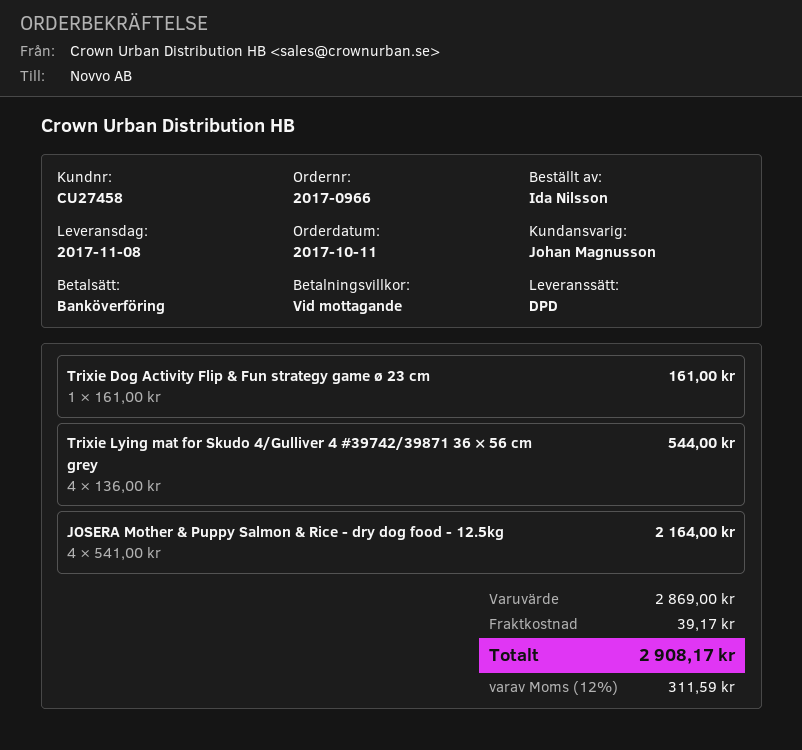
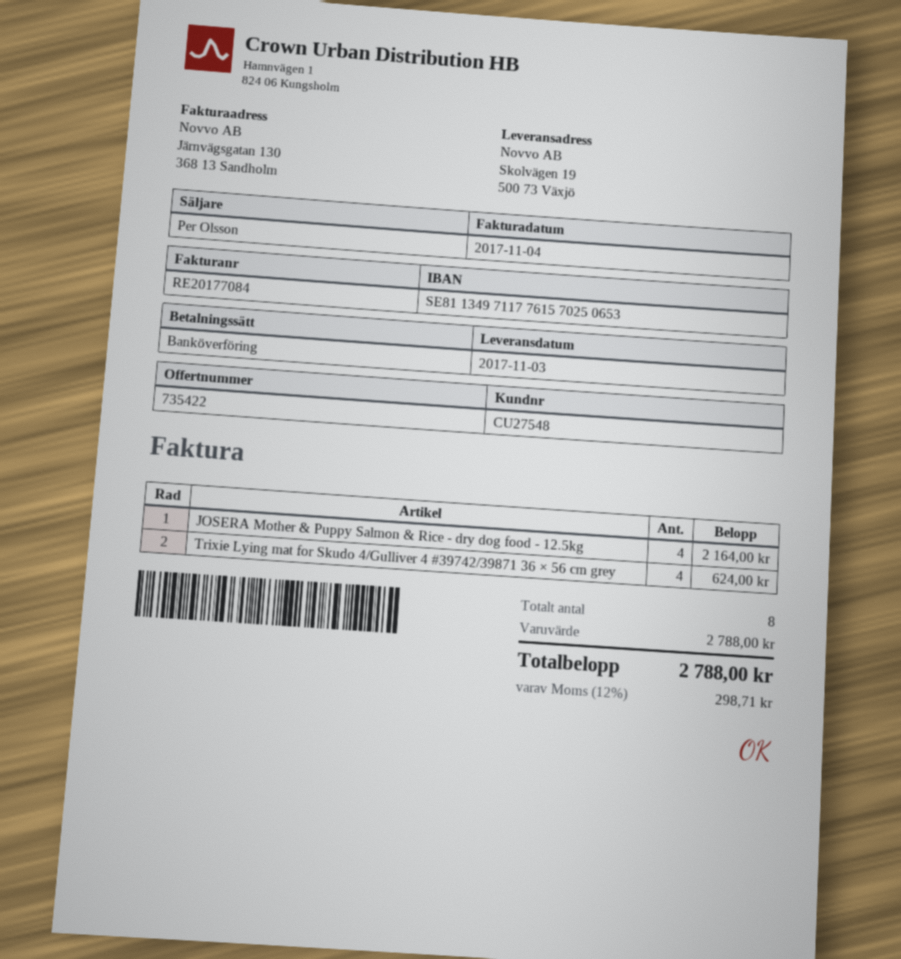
delivery date: 2017-11-08 -> 2017-11-03
customer number: CU27458 -> CU27548
sales rep: Johan Magnusson -> Per Olsson
Trixie Dog Activity Flip & Fun strategy game ø 23 cm: 1 for 161.00 -> none
Trixie Lying mat for Skudo 4/Gulliver 4 #39742/39871 36 × 56 cm grey: 4 for 544.00 -> 4 for 624.00
subtotal: 2869.00 -> 2788.00
shipping: 39.17 -> none
tax: 12% = 311.59 -> 12% = 298.71
total: 2908.17 -> 2788.00

